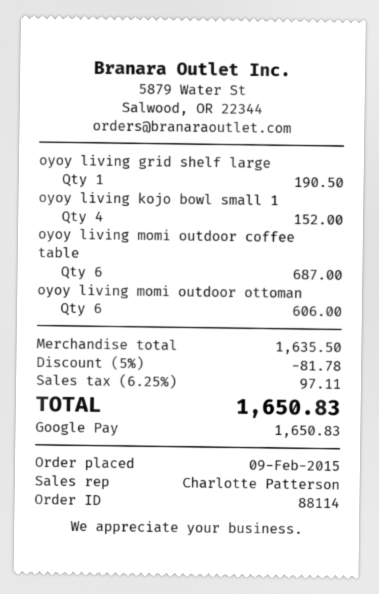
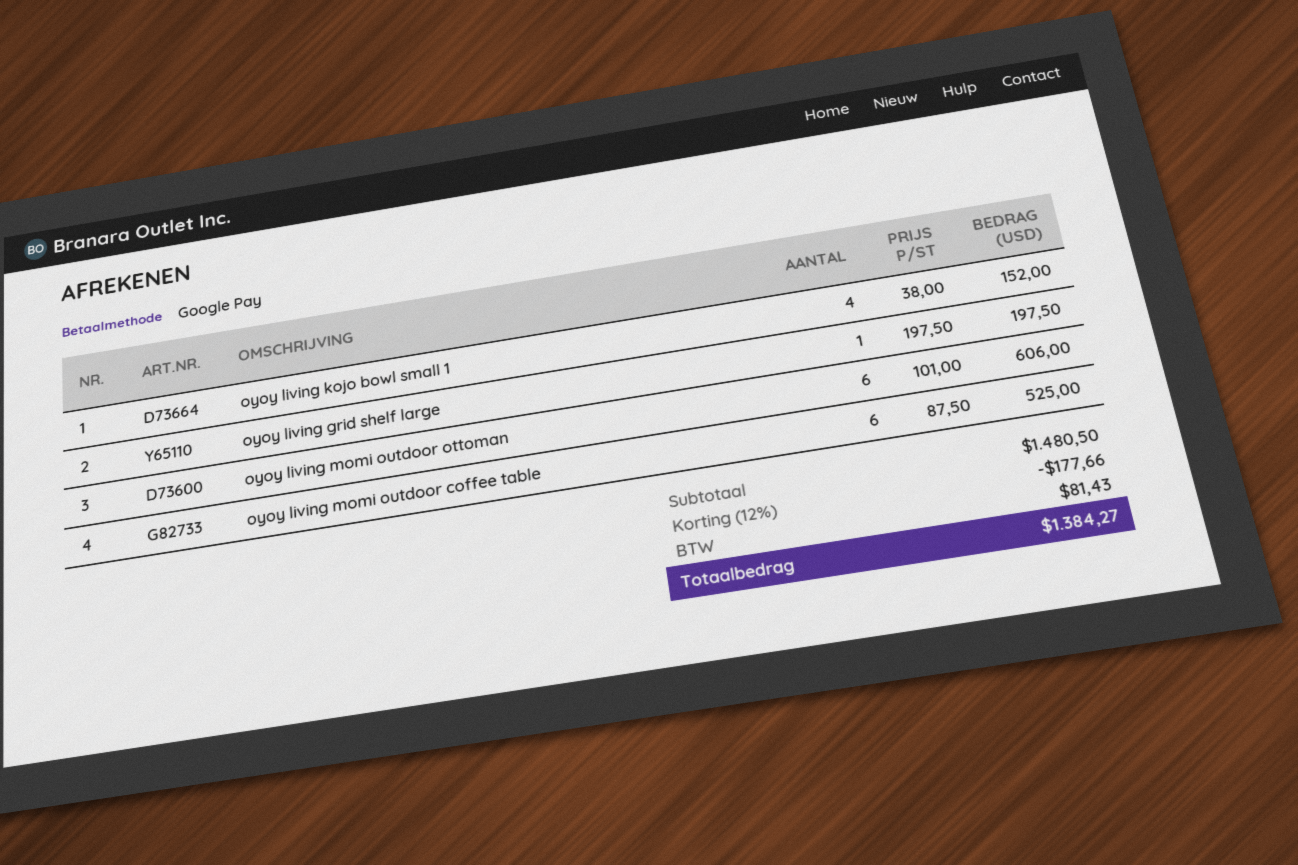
oyoy living grid shelf large: 1 for 190.50 -> 1 for 197.50
oyoy living momi outdoor coffee table: 6 for 687.00 -> 6 for 525.00
subtotal: 1635.50 -> 1480.50
discount: 5% = 81.78 -> 12% = 177.66
tax: 97.11 -> 81.43
total: 1650.83 -> 1384.27

